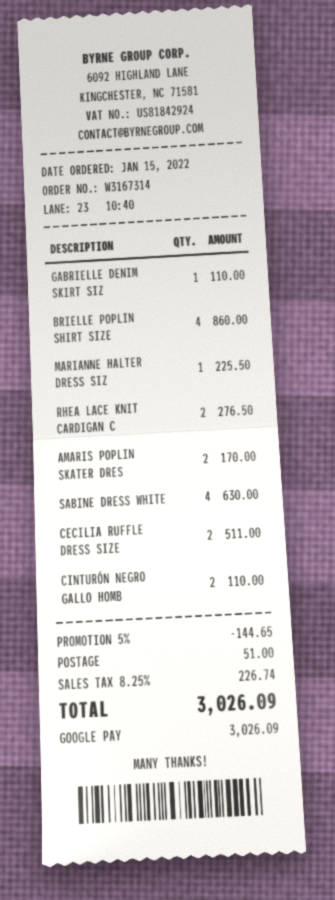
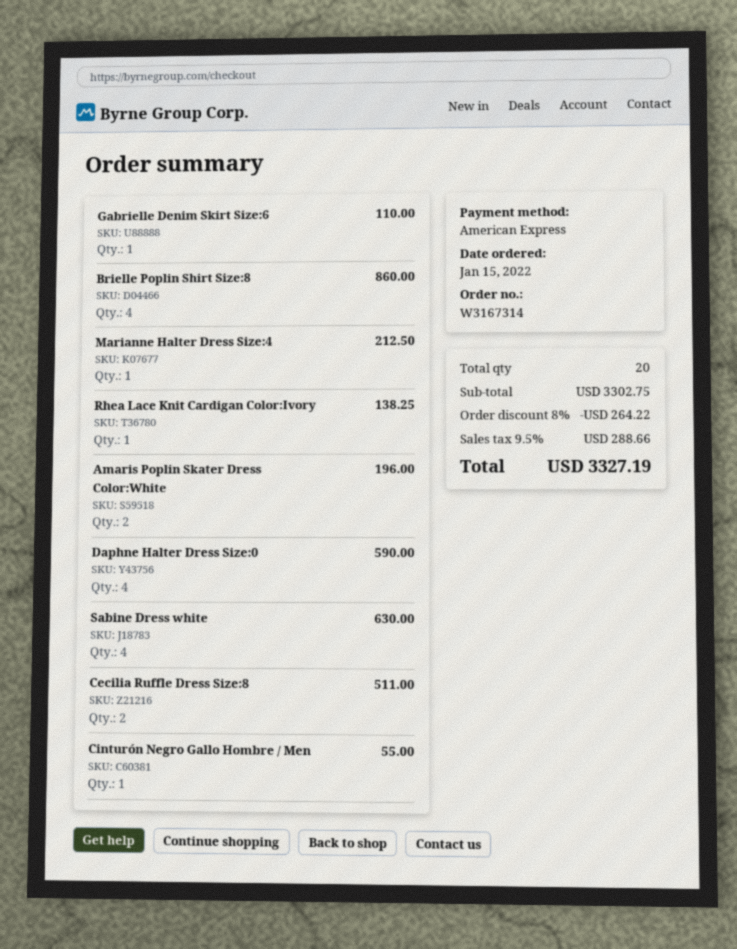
payment method: Google Pay -> American Express
MARIANNE HALTER DRESS SIZ: 1 for 225.50 -> 1 for 212.50
RHEA LACE KNIT CARDIGAN C: 2 for 276.50 -> 1 for 138.25
AMARIS POPLIN SKATER DRES: 2 for 170.00 -> 2 for 196.00
CINTURÓN NEGRO GALLO HOMB: 2 for 110.00 -> 1 for 55.00
Daphne Halter Dress Size:0: none -> 4 for 590.00
discount: 5% = 144.65 -> 8% = 264.22
shipping: 51.00 -> none
tax: 8.25% = 226.74 -> 9.5% = 288.66
total: 3026.09 -> 3327.19

